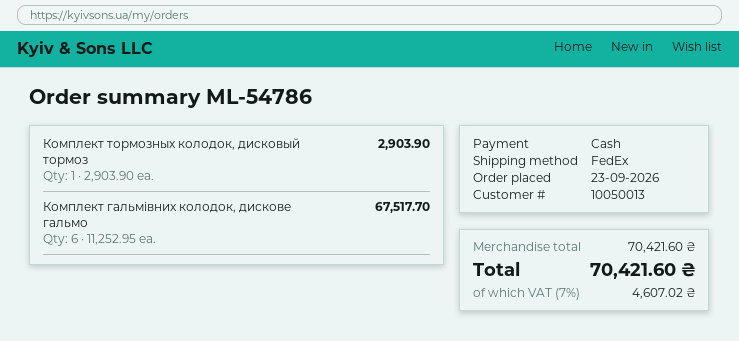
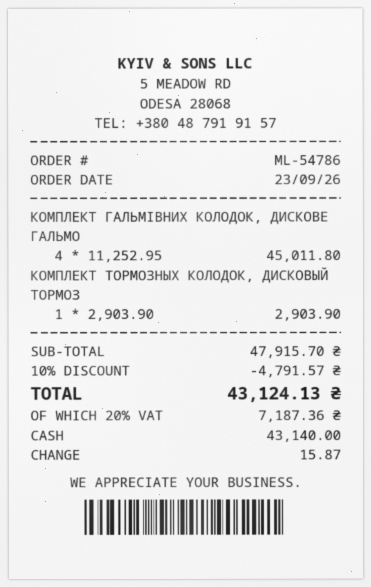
Комплект гальмівних колодок, дискове гальмо: 6 x 11252.95 = 67517.70 -> 4 x 11252.95 = 45011.80
subtotal: 70421.60 -> 47915.70
discount: none -> 10% = 4791.57
tax: 7% = 4607.02 -> 20% = 7187.36
total: 70421.60 -> 43124.13

